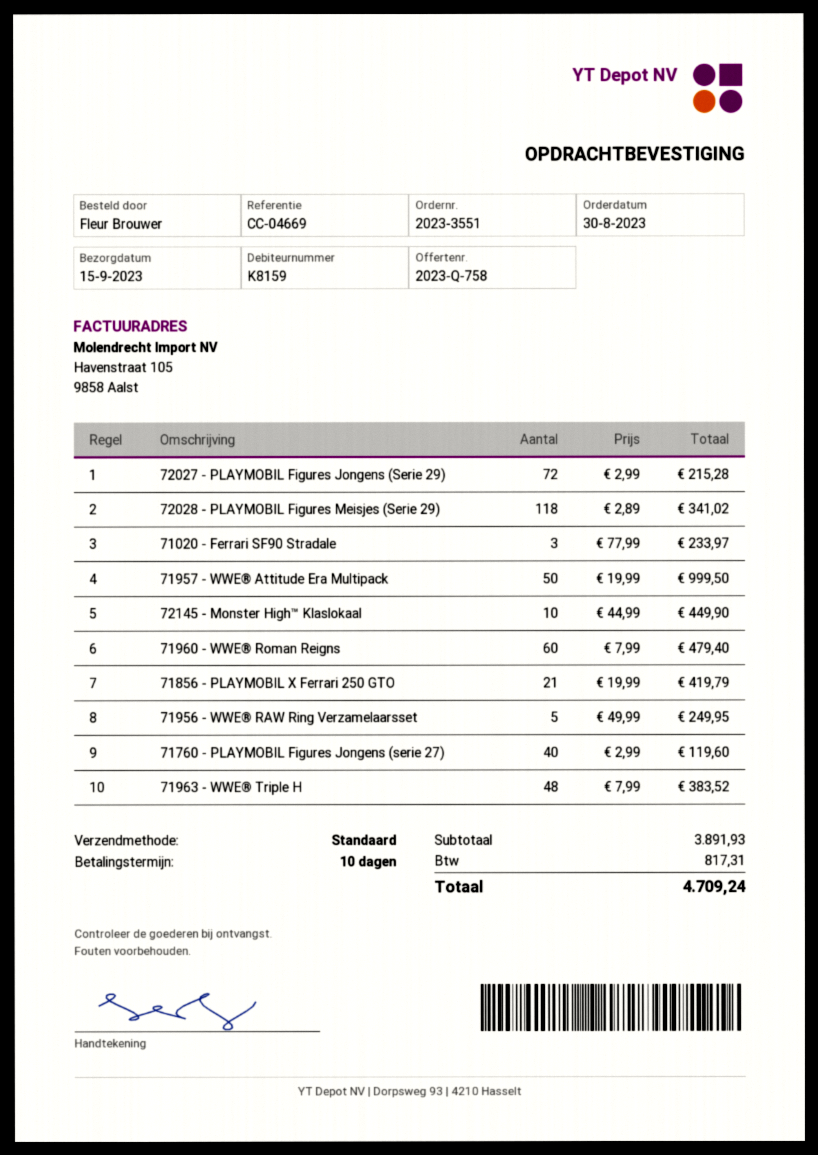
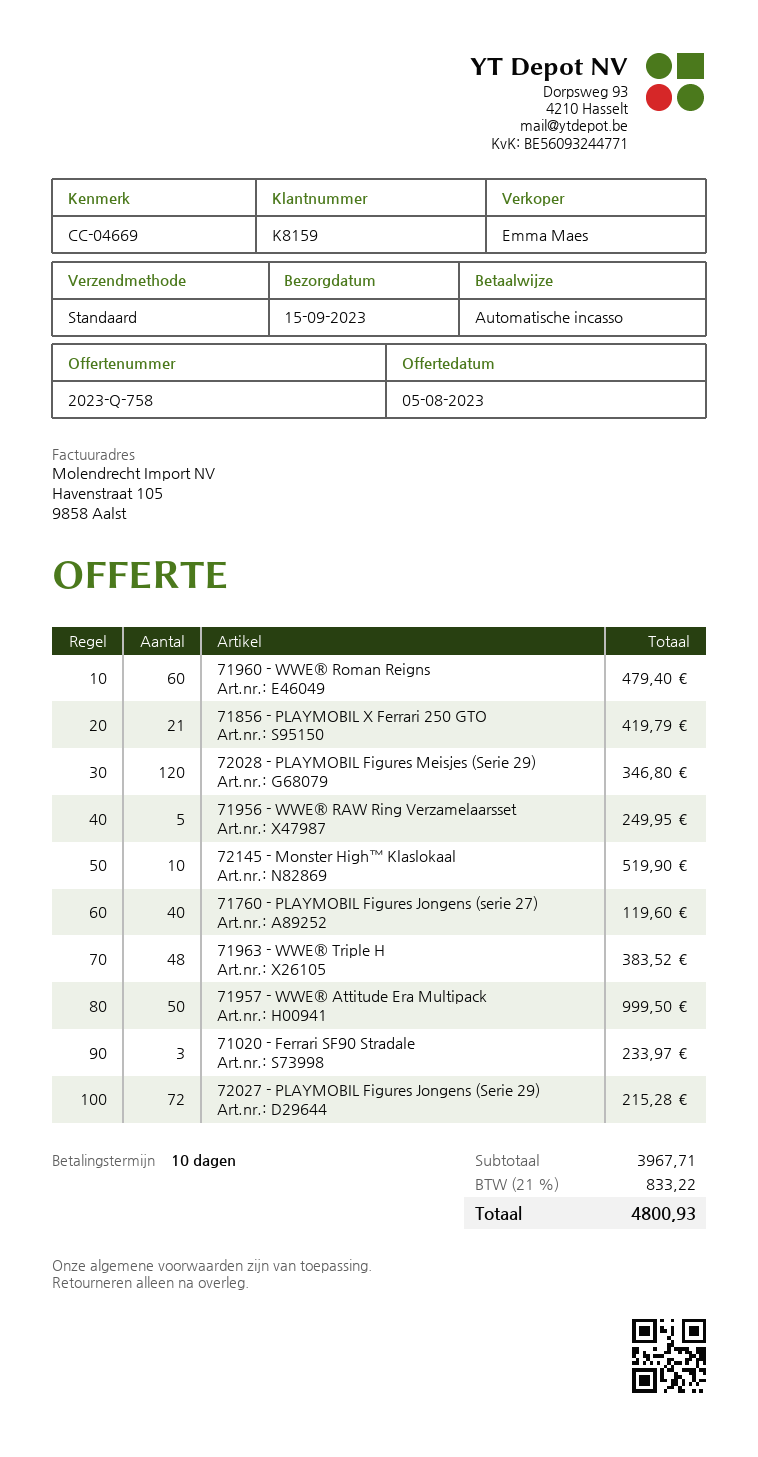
72028 - PLAYMOBIL Figures Meisjes (Serie 29): 118 for 341.02 -> 120 for 346.80
72145 - Monster High™ Klaslokaal: 10 for 449.90 -> 10 for 519.90
subtotal: 3891.93 -> 3967.71
tax: 817.31 -> 833.22
total: 4709.24 -> 4800.93

